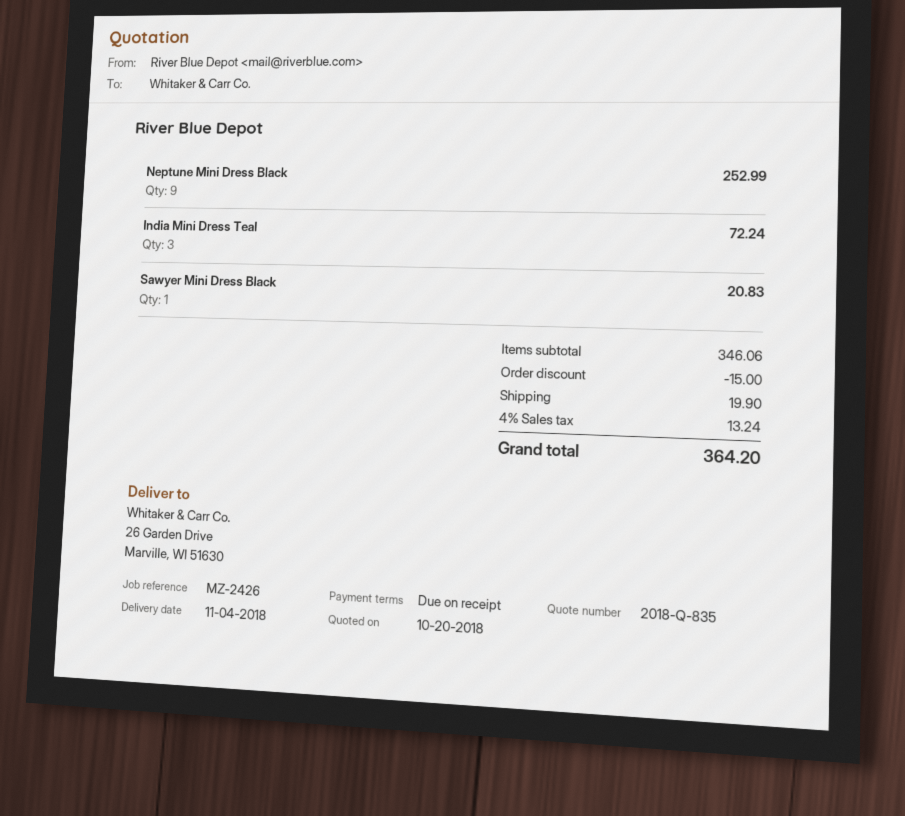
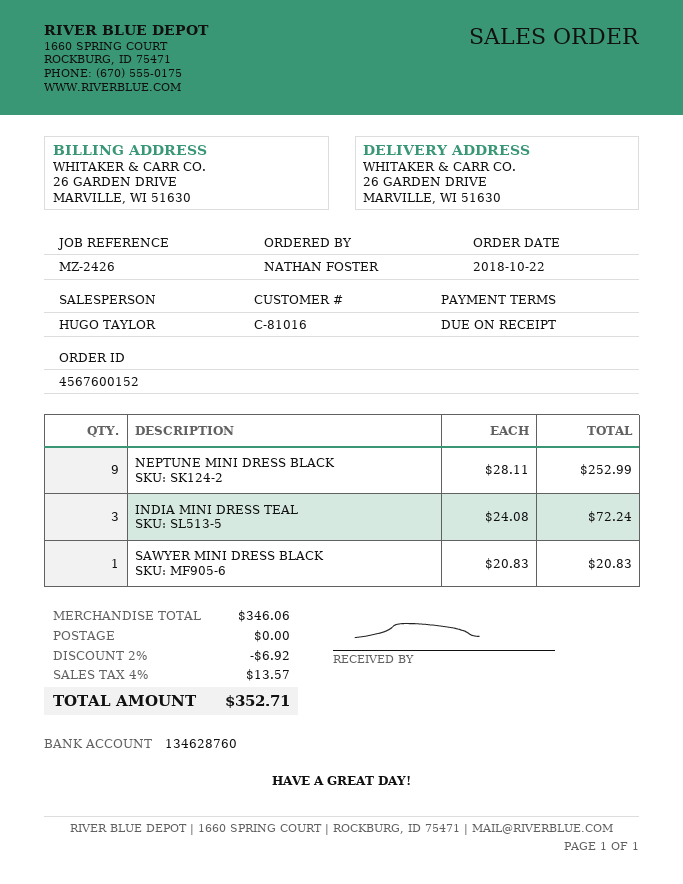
discount: 15.00 -> 6.92
shipping: 19.90 -> 0.00
tax: 4% = 13.24 -> 4% = 13.57
total: 364.20 -> 352.71

